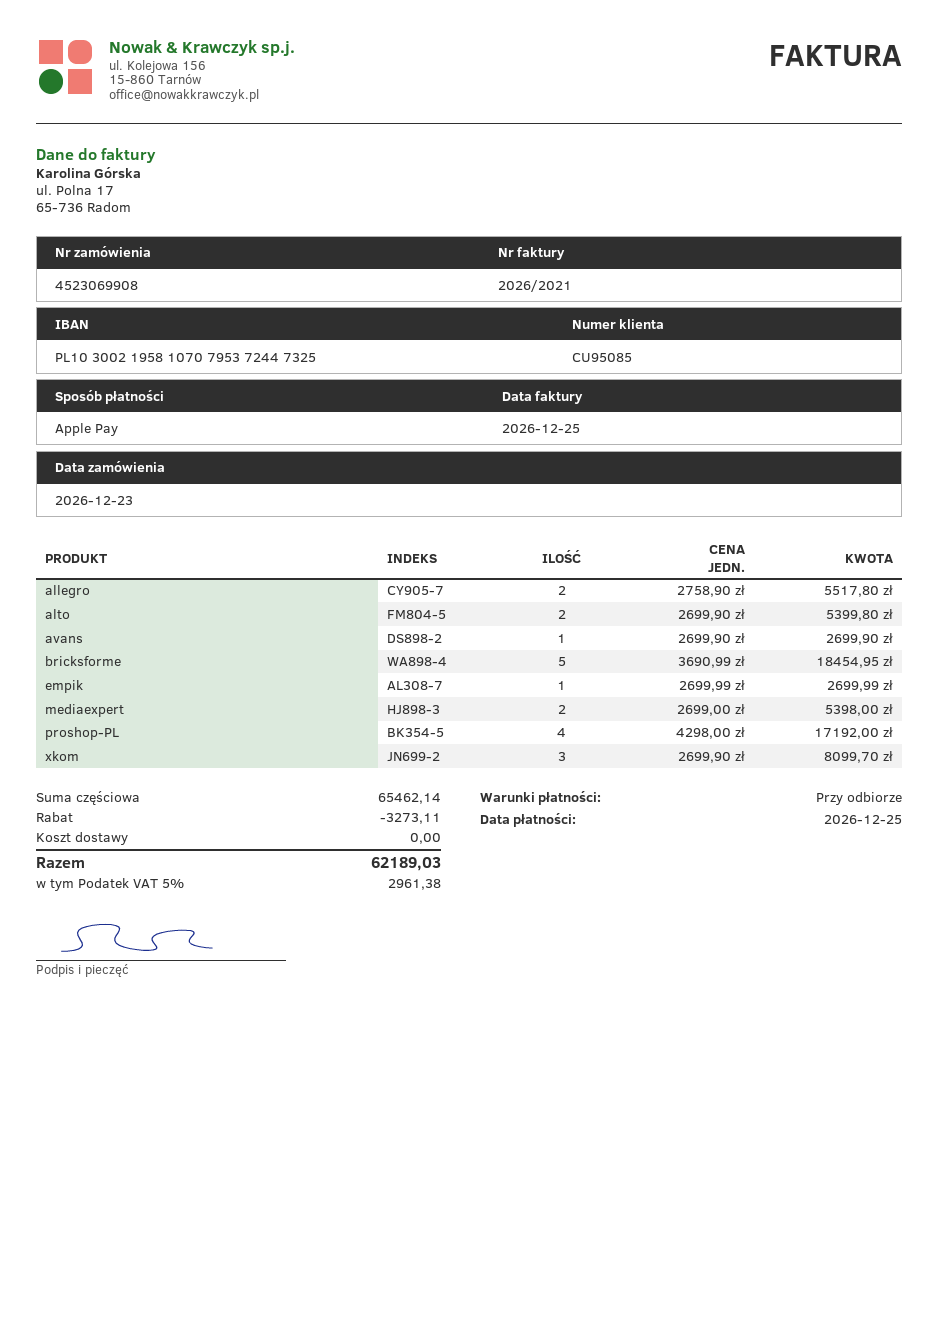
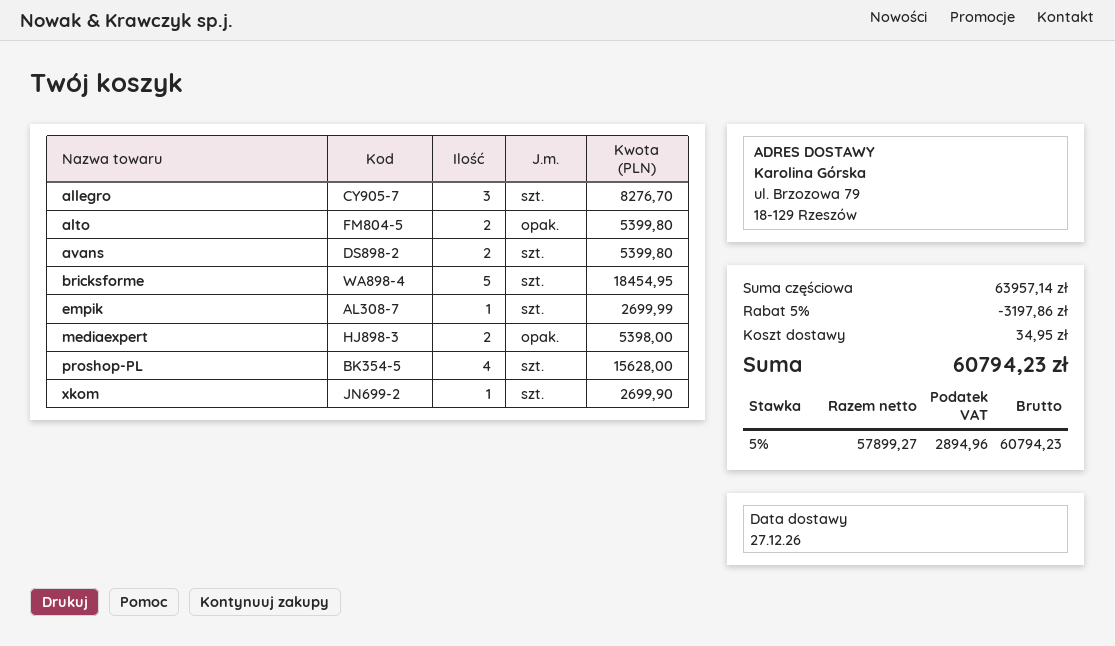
allegro: 2 for 5517.80 -> 3 for 8276.70
avans: 1 for 2699.90 -> 2 for 5399.80
proshop-PL: 4 for 17192.00 -> 4 for 15628.00
xkom: 3 for 8099.70 -> 1 for 2699.90
subtotal: 65462.14 -> 63957.14
discount: 3273.11 -> 3197.86
shipping: 0.00 -> 34.95
tax: 5% = 2961.38 -> 5% = 2894.96
total: 62189.03 -> 60794.23

